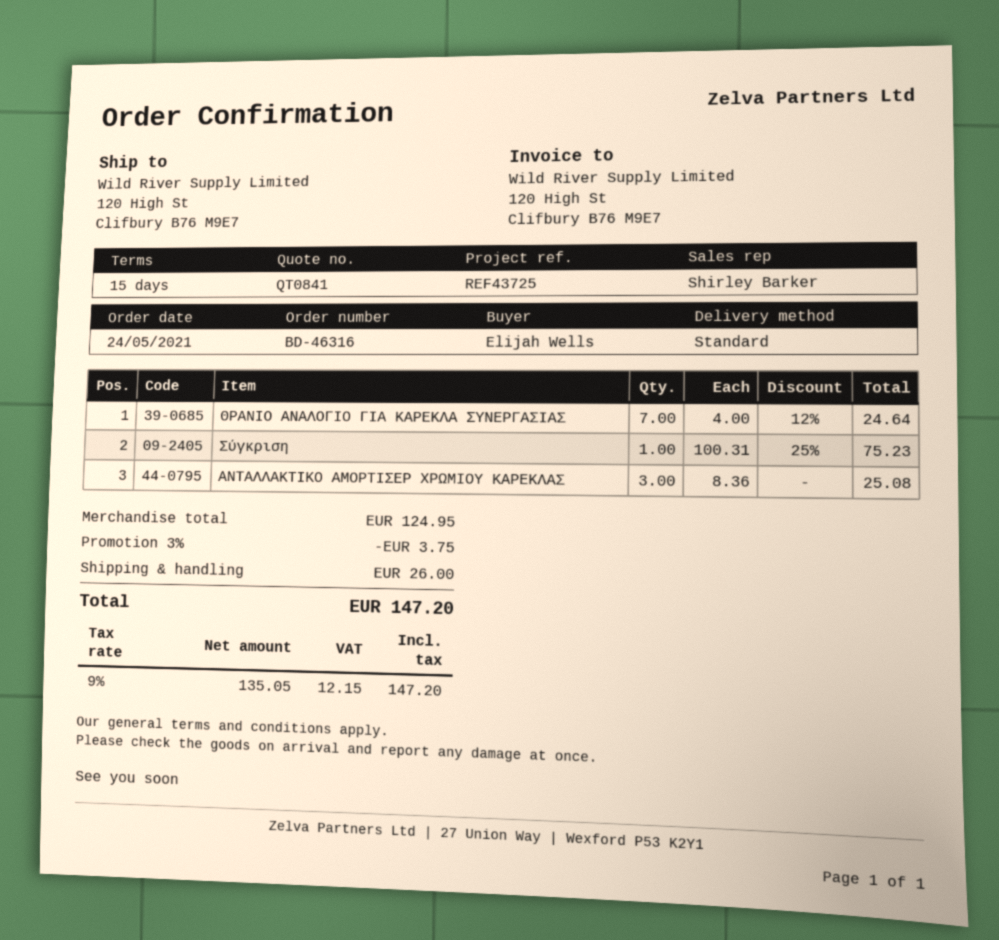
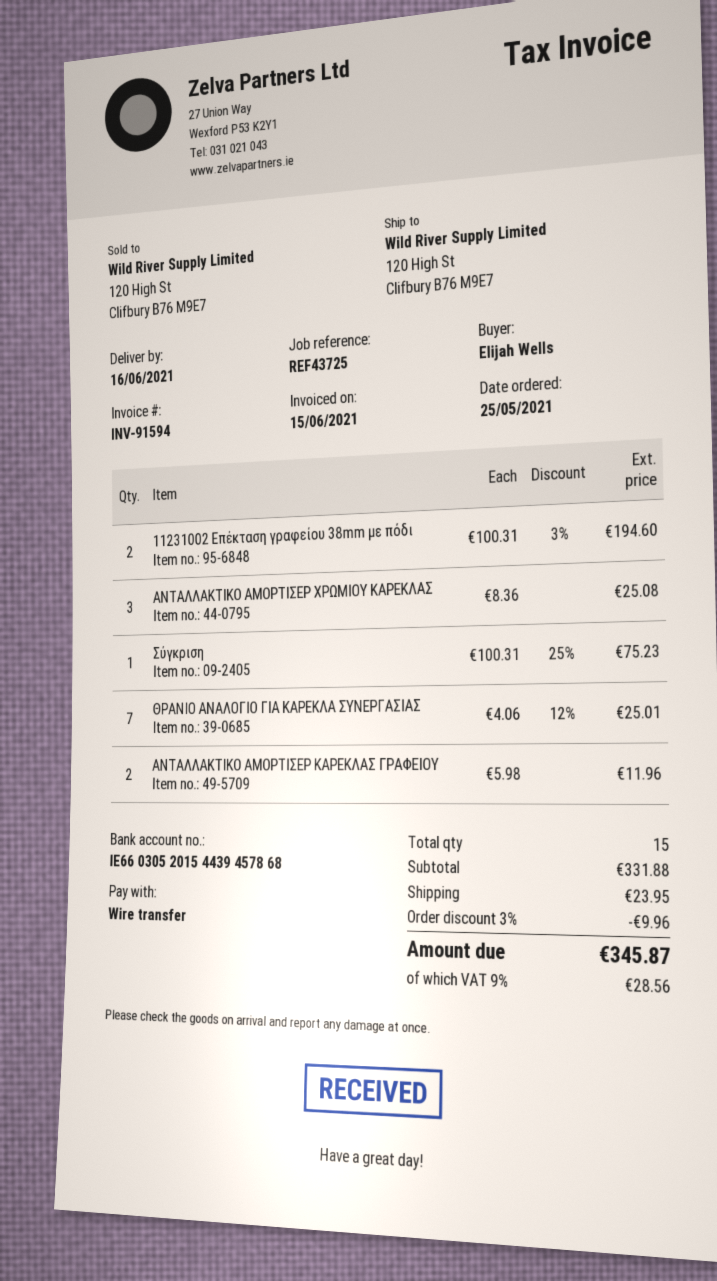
order date: 2021-05-24 -> 2021-05-25
ΘΡΑΝΙΟ ΑΝΑΛΟΓΙΟ ΓΙΑ ΚΑΡΕΚΛΑ ΣΥΝΕΡΓΑΣΙΑΣ: 7 x 4.00 - 12% = 24.64 -> 7 x 4.06 - 12% = 25.01
11231002 Επέκταση γραφείου 38mm με πόδι: none -> 2 x 100.31 - 3% = 194.60
ΑΝΤΑΛΛΑΚΤΙΚΟ ΑΜΟΡΤΙΣΕΡ ΚΑΡΕΚΛΑΣ ΓΡΑΦΕΙΟΥ: none -> 2 x 5.98 = 11.96
subtotal: 124.95 -> 331.88
discount: 3% = 3.75 -> 3% = 9.96
shipping: 26.00 -> 23.95
tax: 9% = 12.15 -> 9% = 28.56
total: 147.20 -> 345.87

